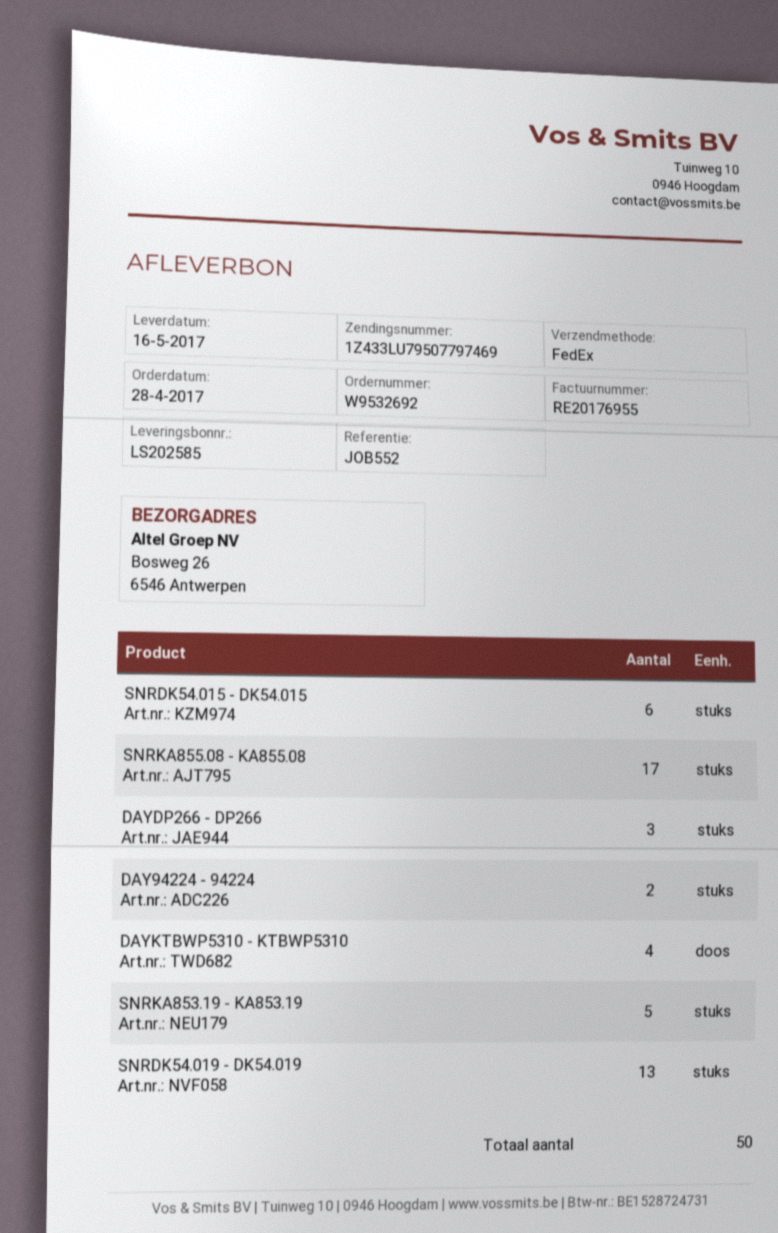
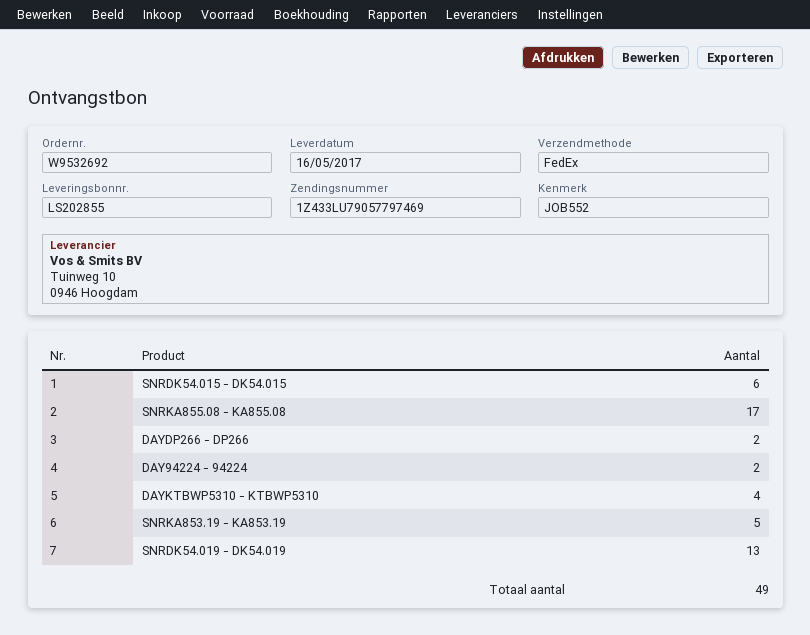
delivery note number: LS202585 -> LS202855
tracking number: 1Z433LU79507797469 -> 1Z433LU79057797469
DAYDP266 - DP266: 3 -> 2
total quantity: 50 -> 49

